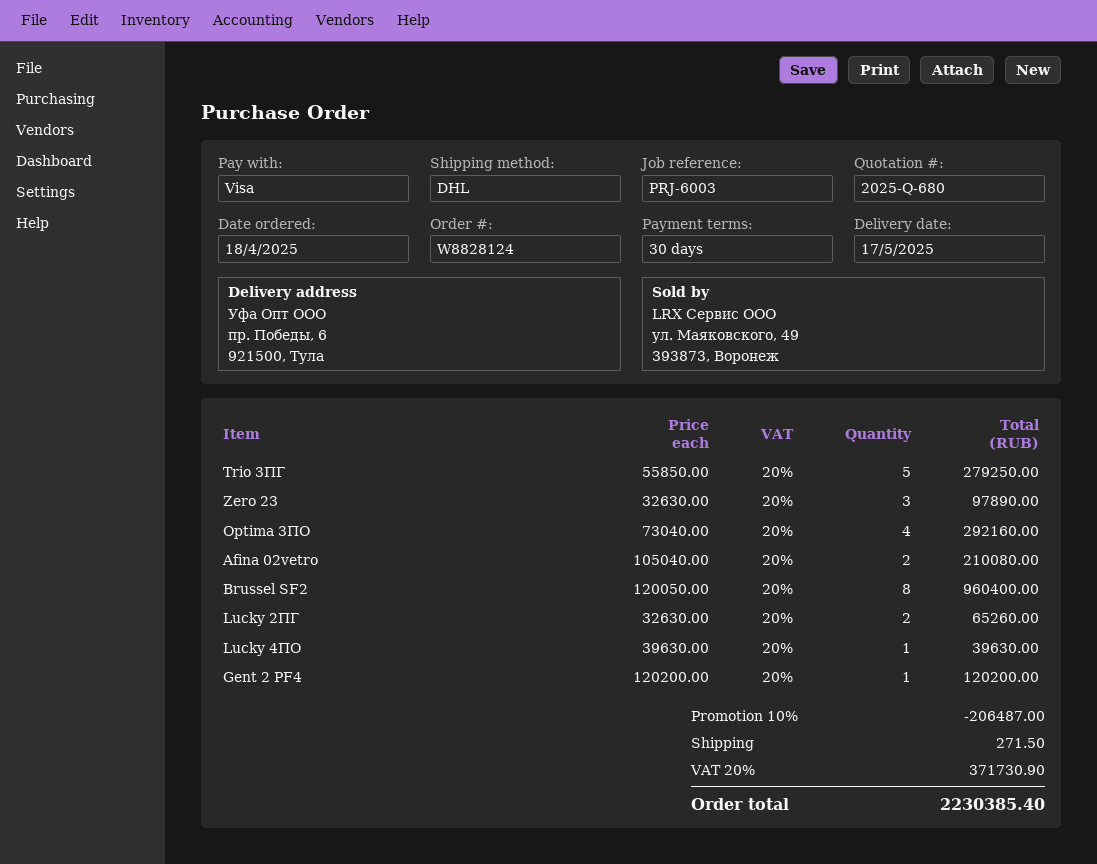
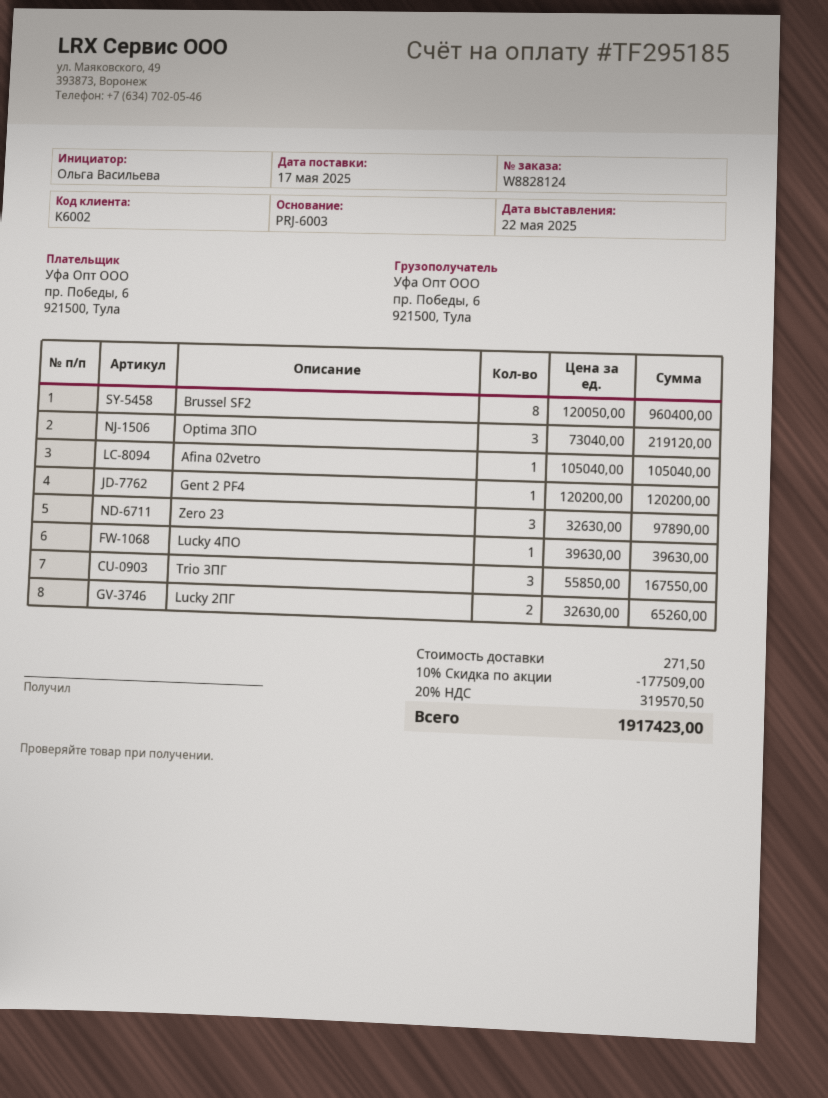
Trio 3ПГ: 5 x 55850.00 = 279250.00 -> 3 x 55850.00 = 167550.00
Optima 3ПО: 4 x 73040.00 = 292160.00 -> 3 x 73040.00 = 219120.00
Afina 02vetro: 2 x 105040.00 = 210080.00 -> 1 x 105040.00 = 105040.00
discount: 10% = 206487.00 -> 10% = 177509.00
tax: 20% = 371730.90 -> 20% = 319570.50
total: 2230385.40 -> 1917423.00

